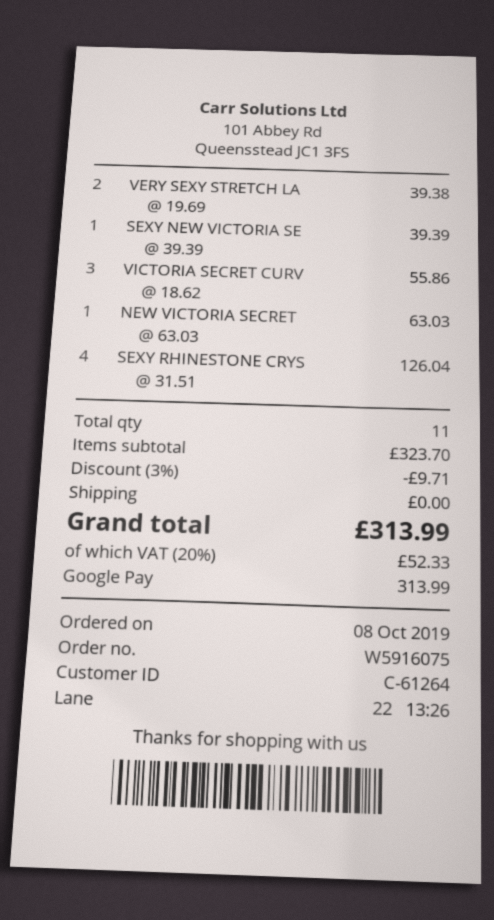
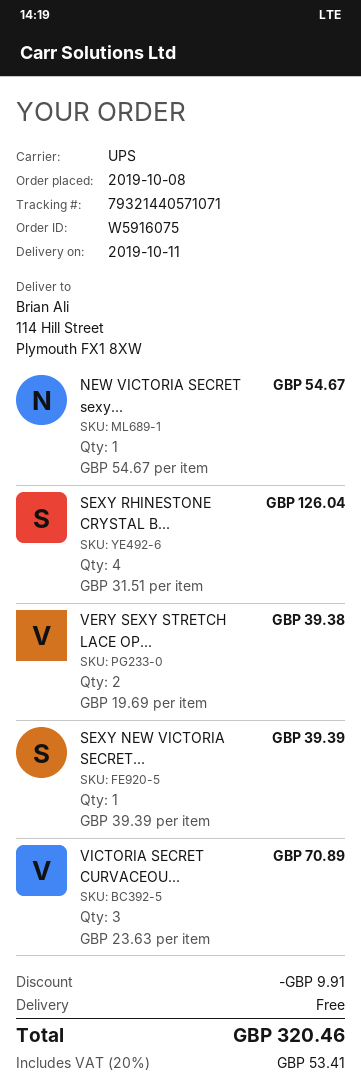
VICTORIA SECRET CURV: 3 x 18.62 = 55.86 -> 3 x 23.63 = 70.89
NEW VICTORIA SECRET: 1 x 63.03 = 63.03 -> 1 x 54.67 = 54.67
discount: 9.71 -> 9.91
tax: 20% = 52.33 -> 20% = 53.41
total: 313.99 -> 320.46

